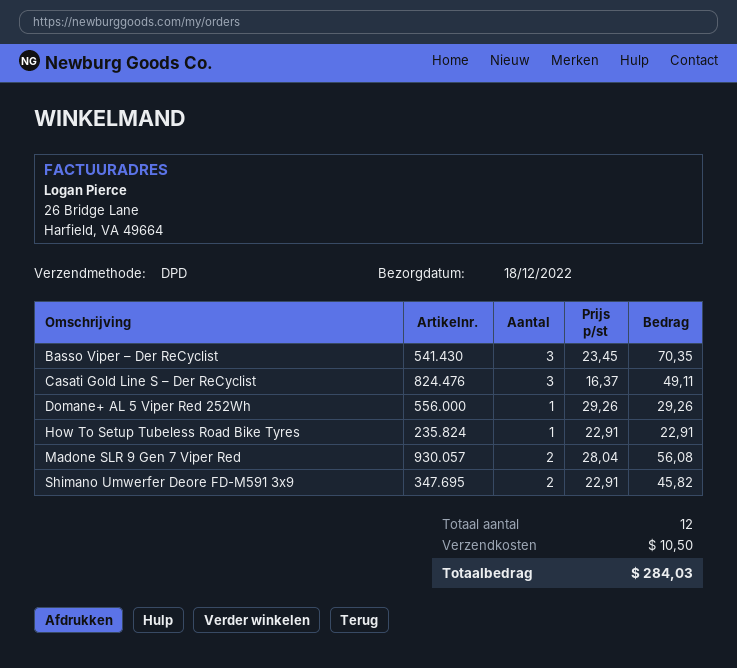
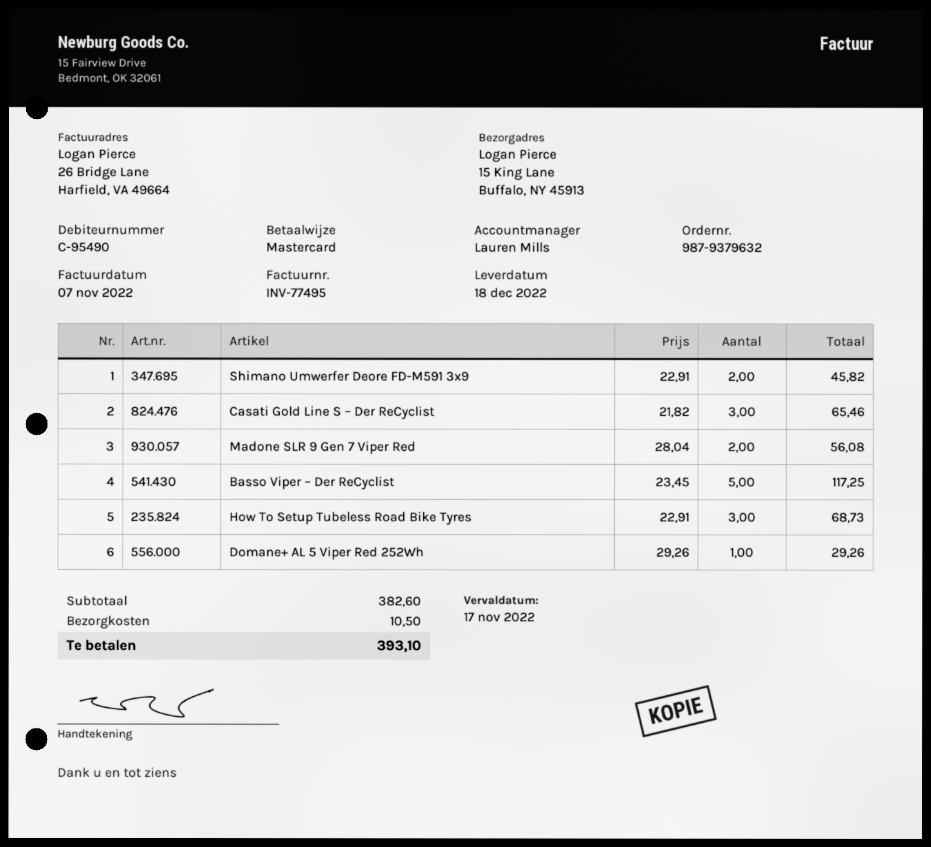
Basso Viper – Der ReCyclist: 3 x 23.45 = 70.35 -> 5 x 23.45 = 117.25
Casati Gold Line S – Der ReCyclist: 3 x 16.37 = 49.11 -> 3 x 21.82 = 65.46
How To Setup Tubeless Road Bike Tyres: 1 x 22.91 = 22.91 -> 3 x 22.91 = 68.73
total: 284.03 -> 393.10

